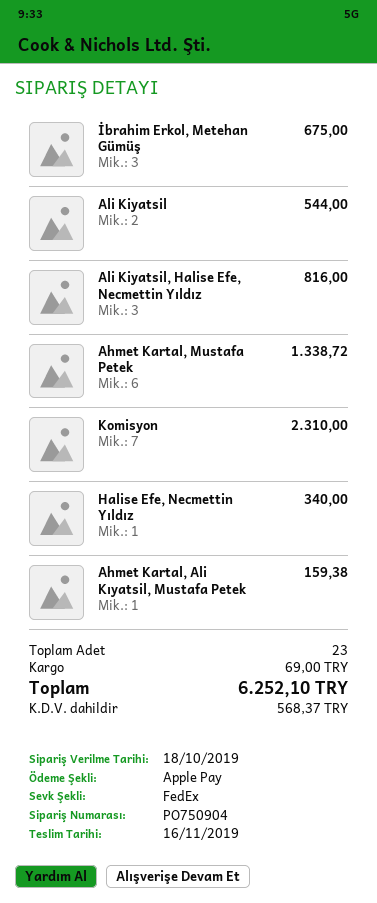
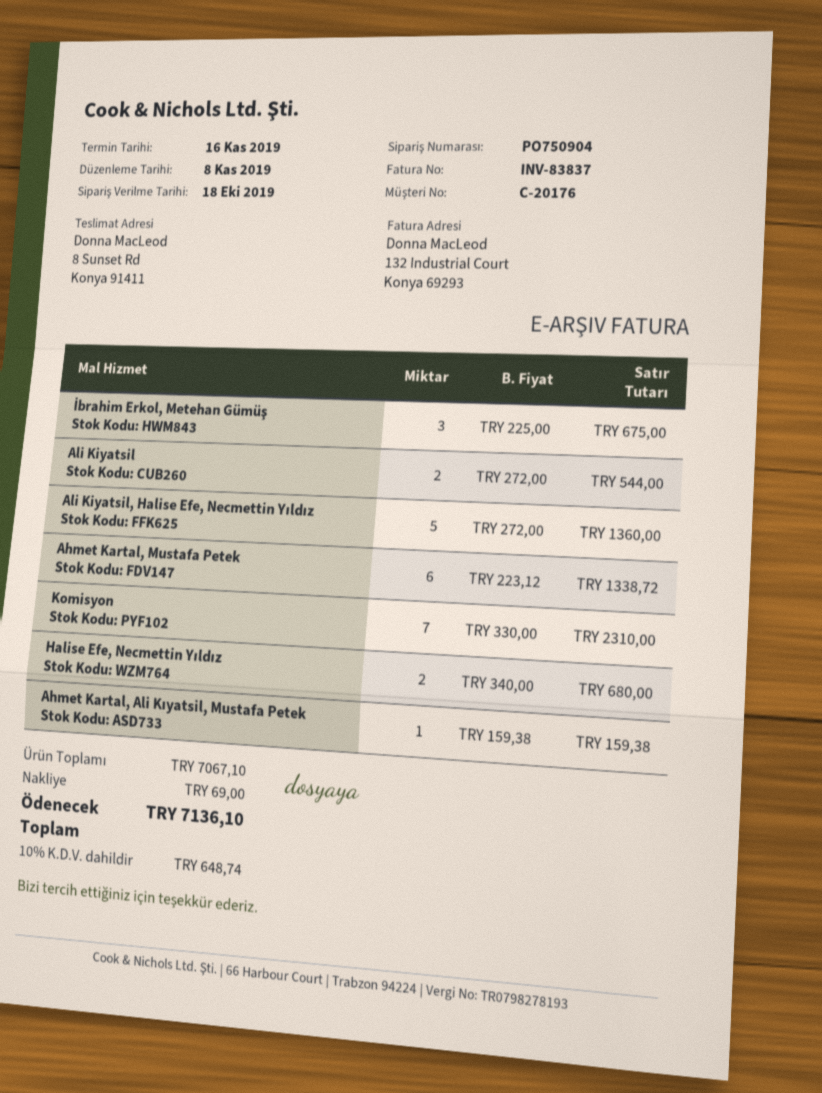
Ali Kiyatsil, Halise Efe, Necmettin Yıldız: 3 for 816.00 -> 5 for 1360.00
Halise Efe, Necmettin Yıldız: 1 for 340.00 -> 2 for 680.00
tax: 568.37 -> 648.74
total: 6252.10 -> 7136.10

